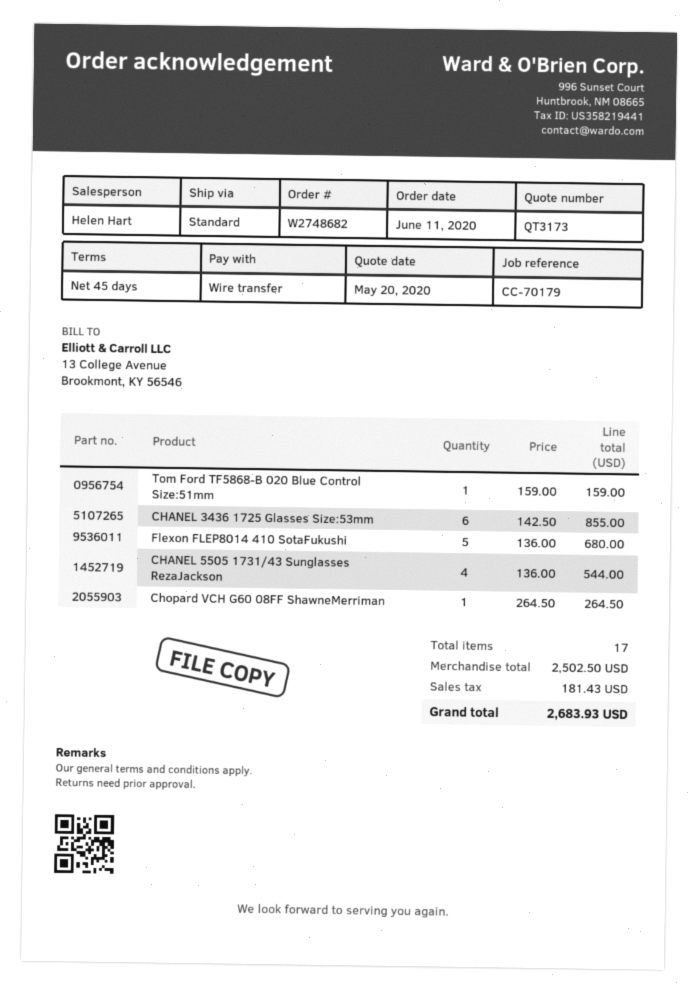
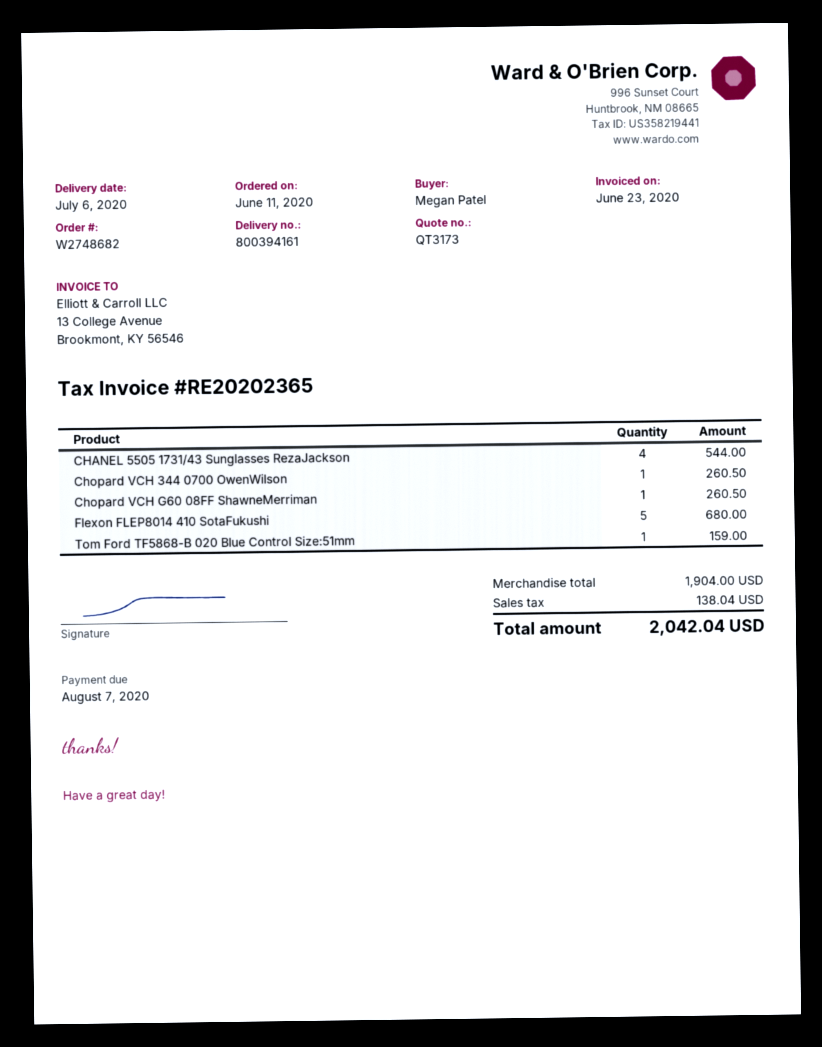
CHANEL 3436 1725 Glasses Size:53mm: 6 for 855.00 -> none
Chopard VCH G60 08FF ShawneMerriman: 1 for 264.50 -> 1 for 260.50
Chopard VCH 344 0700 OwenWilson: none -> 1 for 260.50
subtotal: 2502.50 -> 1904.00
tax: 181.43 -> 138.04
total: 2683.93 -> 2042.04

